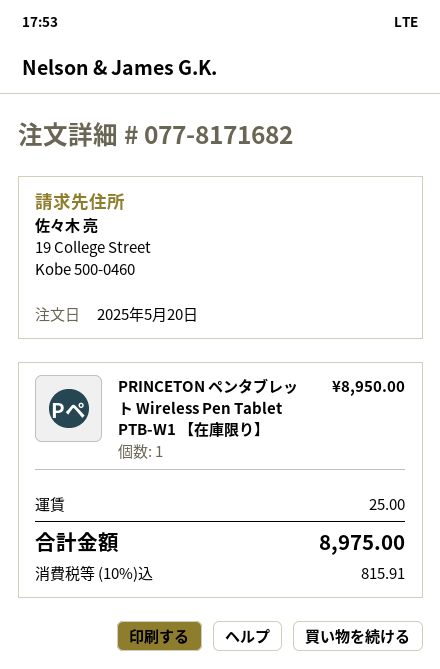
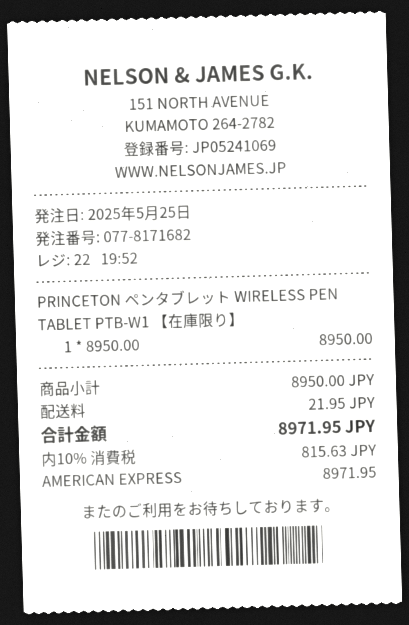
order date: 2025-05-20 -> 2025-05-25
shipping: 25.00 -> 21.95
tax: 10% = 815.91 -> 10% = 815.63
total: 8975.00 -> 8971.95

